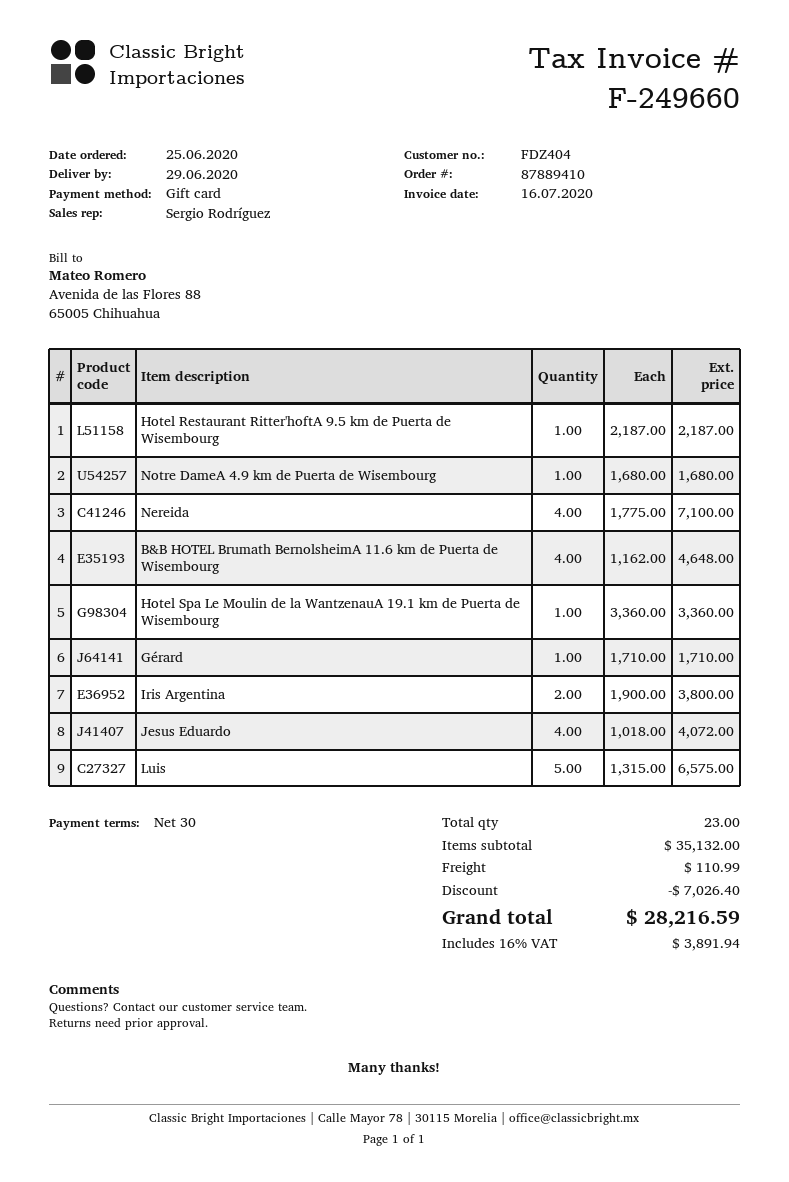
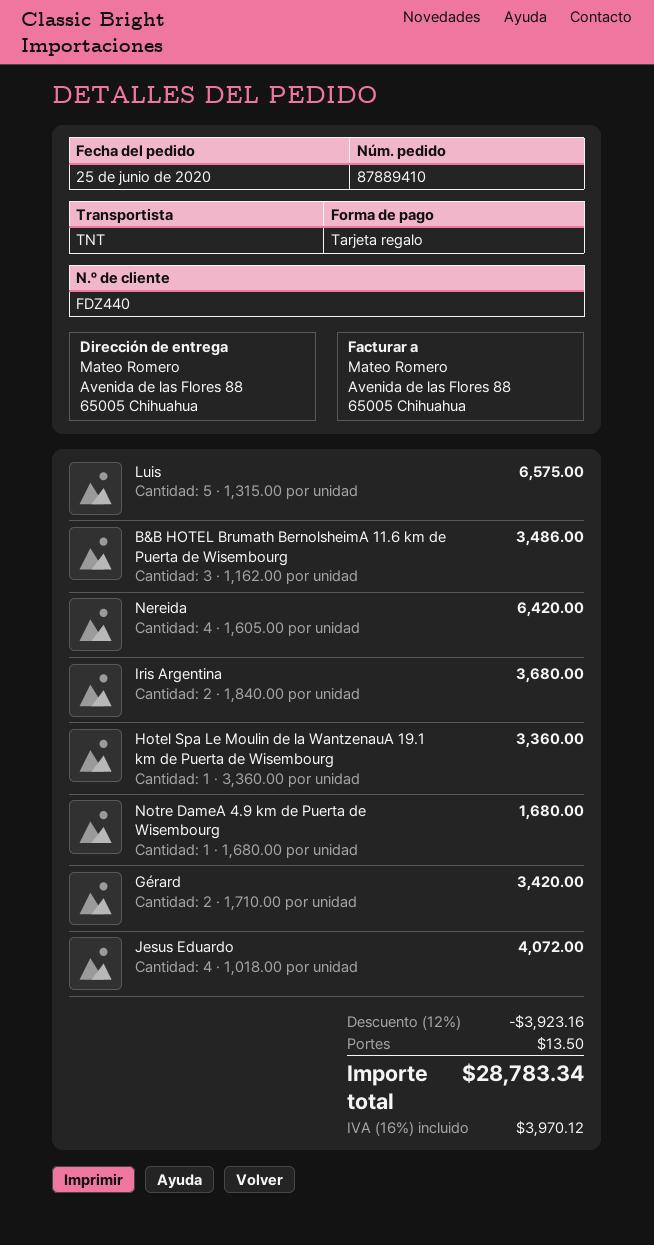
customer number: FDZ404 -> FDZ440
Hotel Restaurant Ritter'hoftA 9.5 km de Puerta de Wisembourg: 1 x 2187.00 = 2187.00 -> none
Nereida: 4 x 1775.00 = 7100.00 -> 4 x 1605.00 = 6420.00
B&B HOTEL Brumath BernolsheimA 11.6 km de Puerta de Wisembourg: 4 x 1162.00 = 4648.00 -> 3 x 1162.00 = 3486.00
Gérard: 1 x 1710.00 = 1710.00 -> 2 x 1710.00 = 3420.00
Iris Argentina: 2 x 1900.00 = 3800.00 -> 2 x 1840.00 = 3680.00
discount: 7026.40 -> 3923.16
shipping: 110.99 -> 13.50
tax: 16% = 3891.94 -> 16% = 3970.12
total: 28216.59 -> 28783.34

